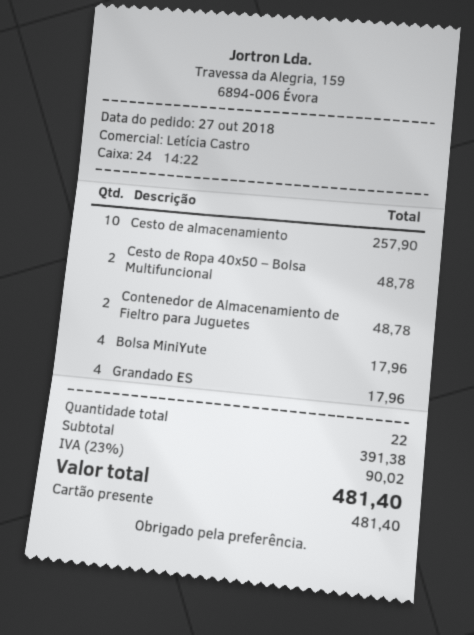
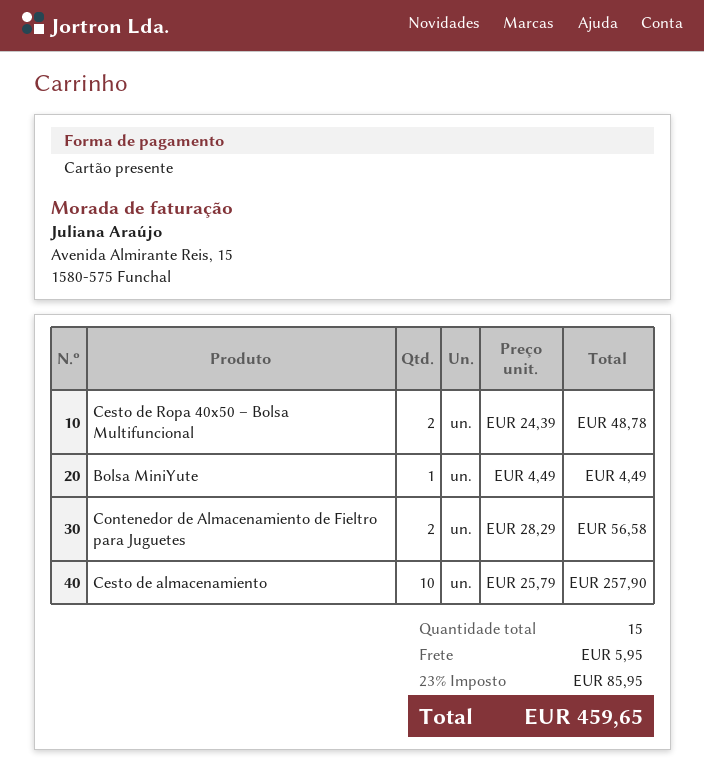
Contenedor de Almacenamiento de Fieltro para Juguetes: 2 for 48.78 -> 2 for 56.58
Bolsa MiniYute: 4 for 17.96 -> 1 for 4.49
Grandado ES: 4 for 17.96 -> none
total quantity: 22 -> 15
shipping: none -> 5.95
tax: 23% = 90.02 -> 23% = 85.95
total: 481.40 -> 459.65

